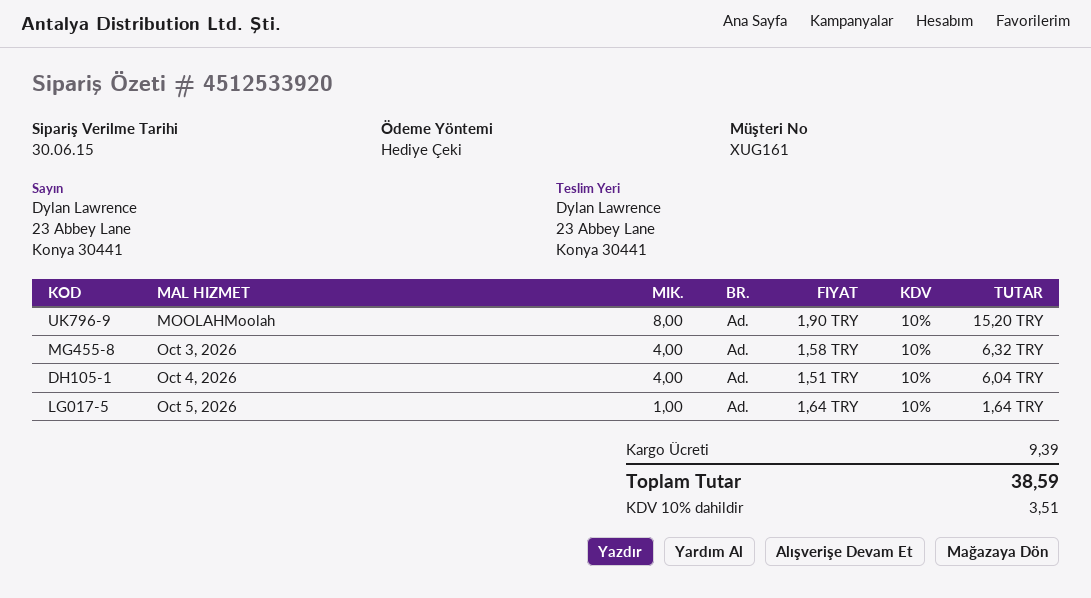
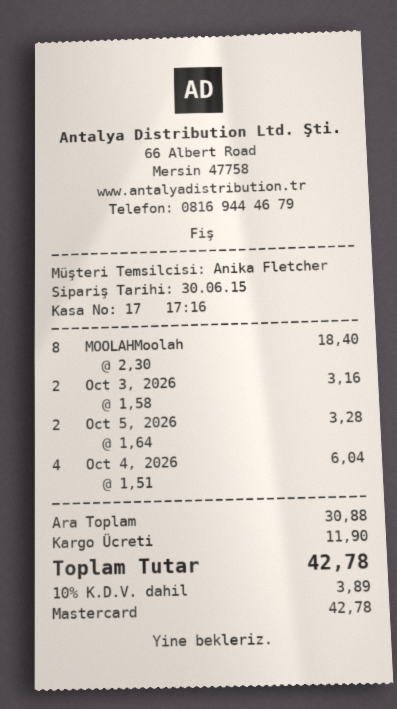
payment method: gift card -> Mastercard
MOOLAHMoolah: 8 x 1.90 = 15.20 -> 8 x 2.30 = 18.40
Oct 3, 2026: 4 x 1.58 = 6.32 -> 2 x 1.58 = 3.16
Oct 5, 2026: 1 x 1.64 = 1.64 -> 2 x 1.64 = 3.28
shipping: 9.39 -> 11.90
tax: 10% = 3.51 -> 10% = 3.89
total: 38.59 -> 42.78

